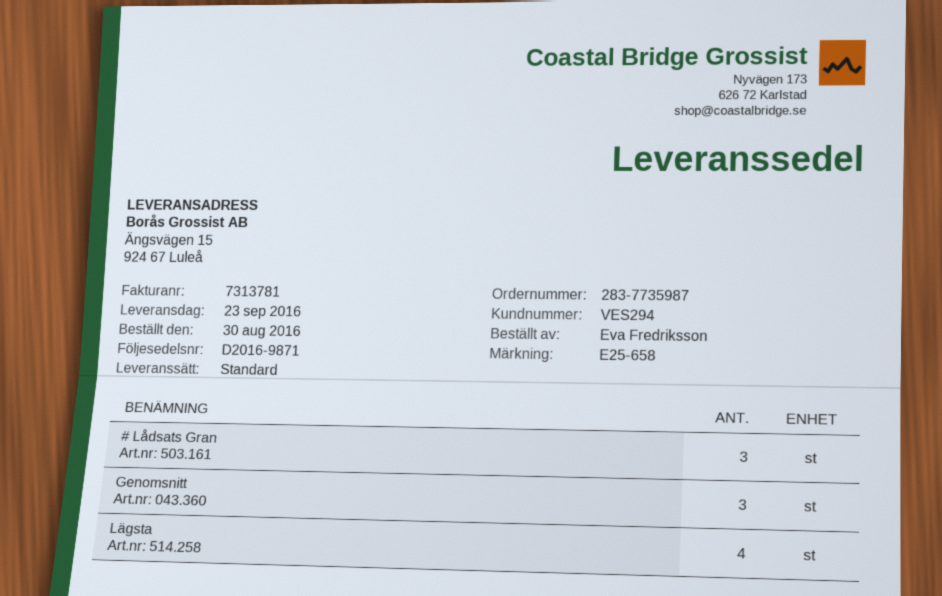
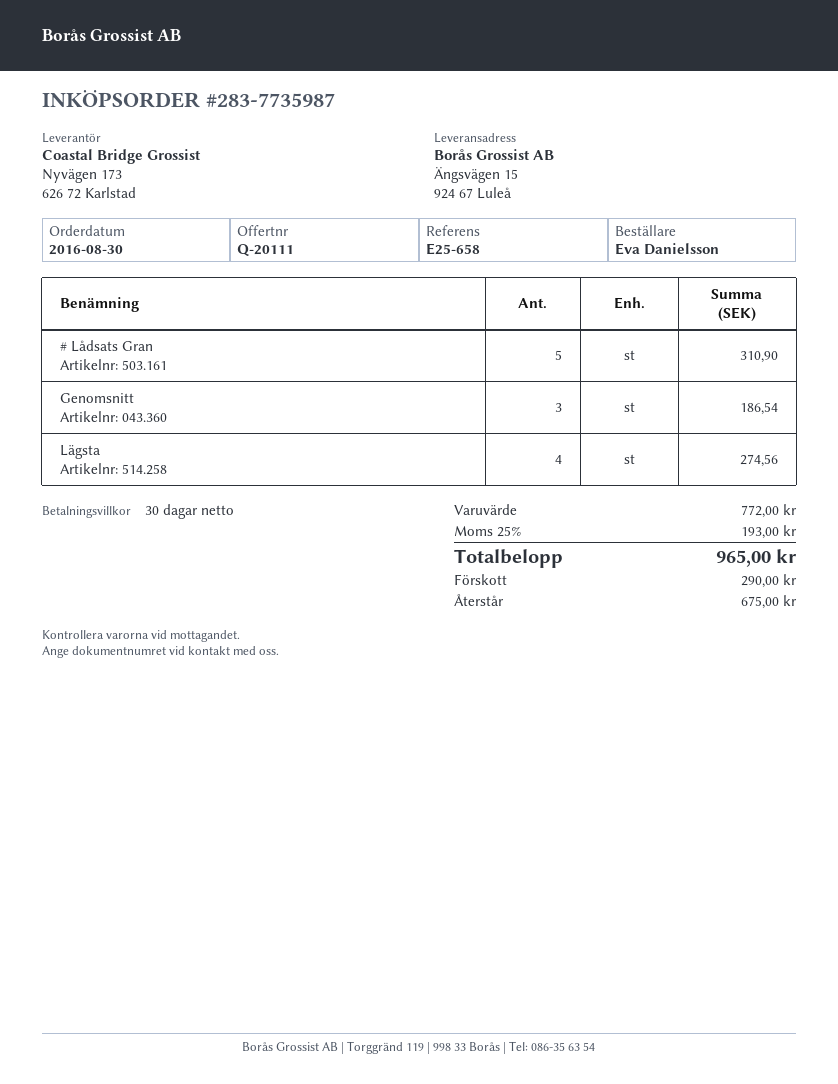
ordered by: Eva Fredriksson -> Eva Danielsson
# Lådsats Gran: 3 -> 5

